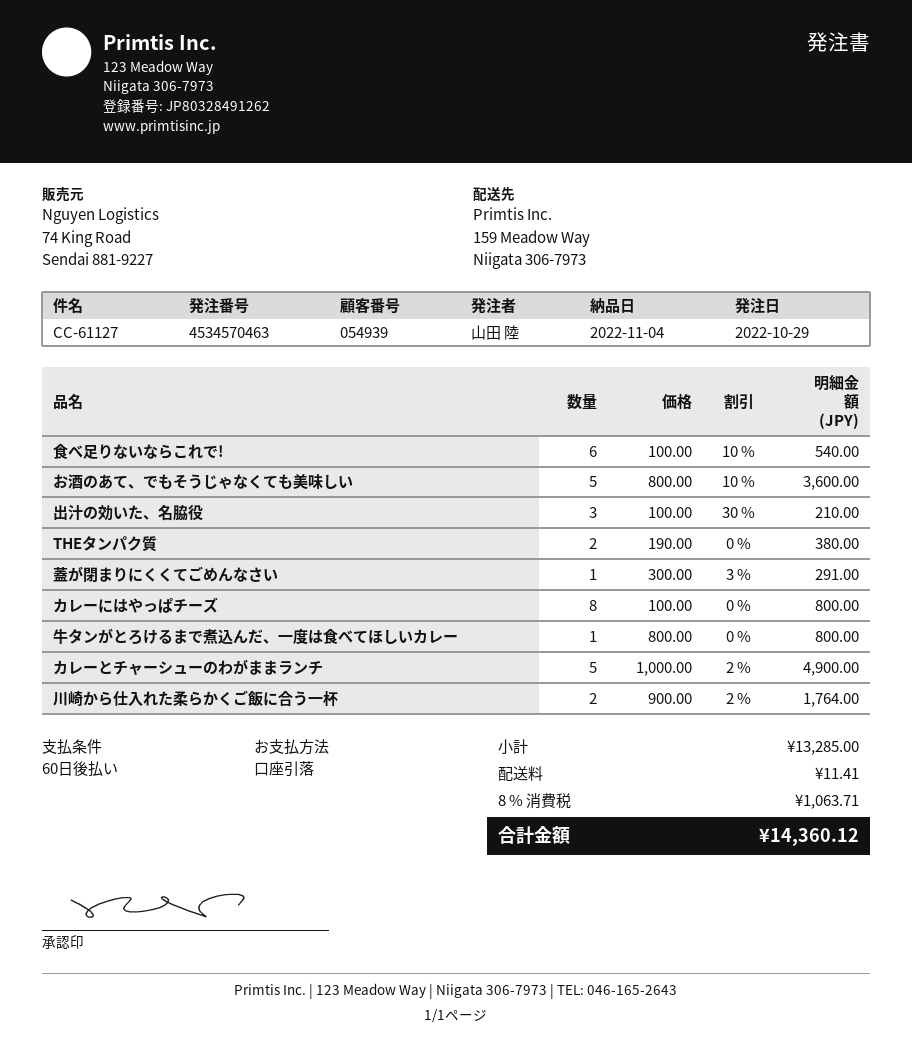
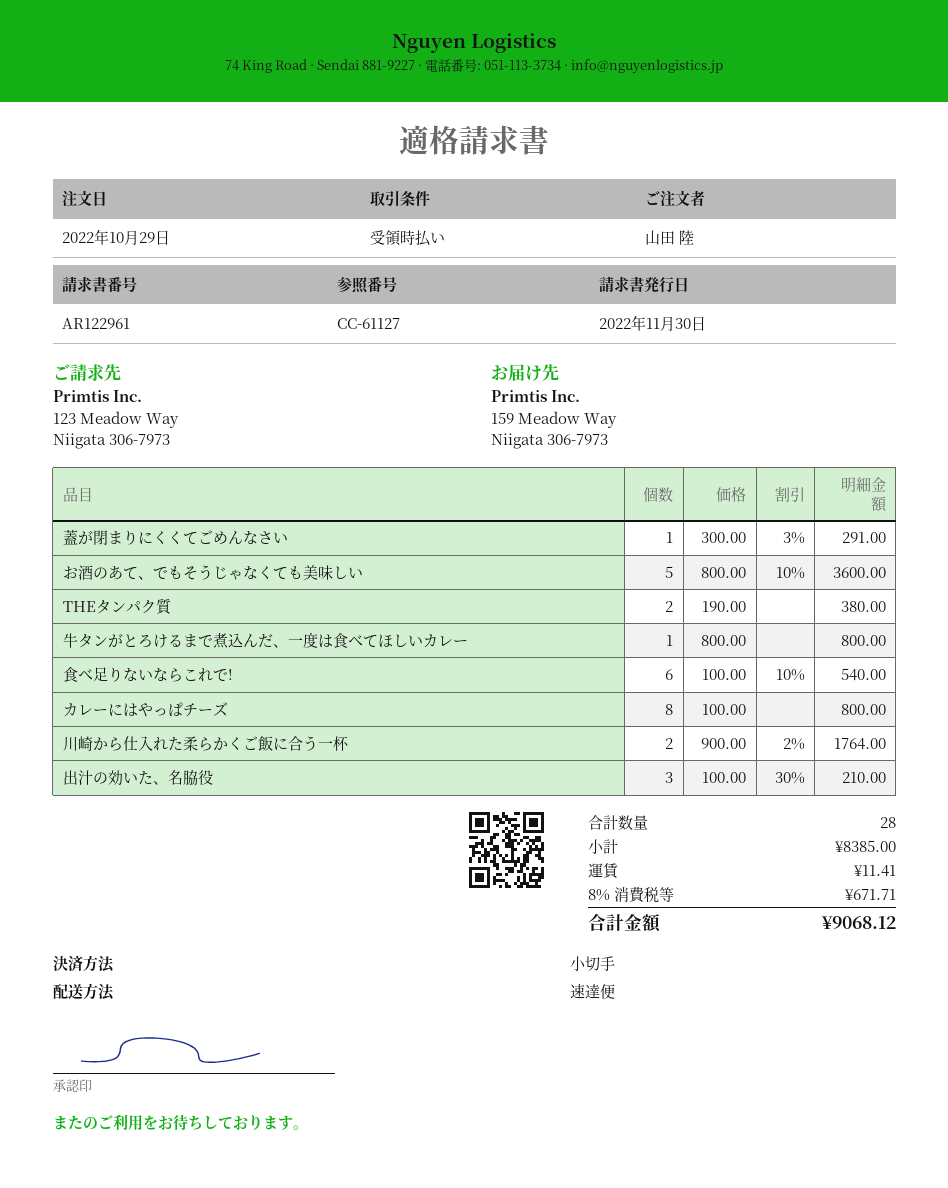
payment terms: 60 days -> on receipt
payment method: direct debit -> cheque
カレーとチャーシューのわがままランチ: 5 x 1000.00 - 2% = 4900.00 -> none
subtotal: 13285.00 -> 8385.00
tax: 8% = 1063.71 -> 8% = 671.71
total: 14360.12 -> 9068.12

